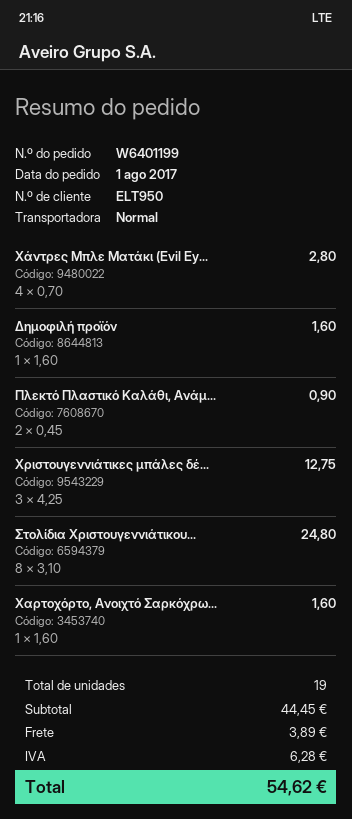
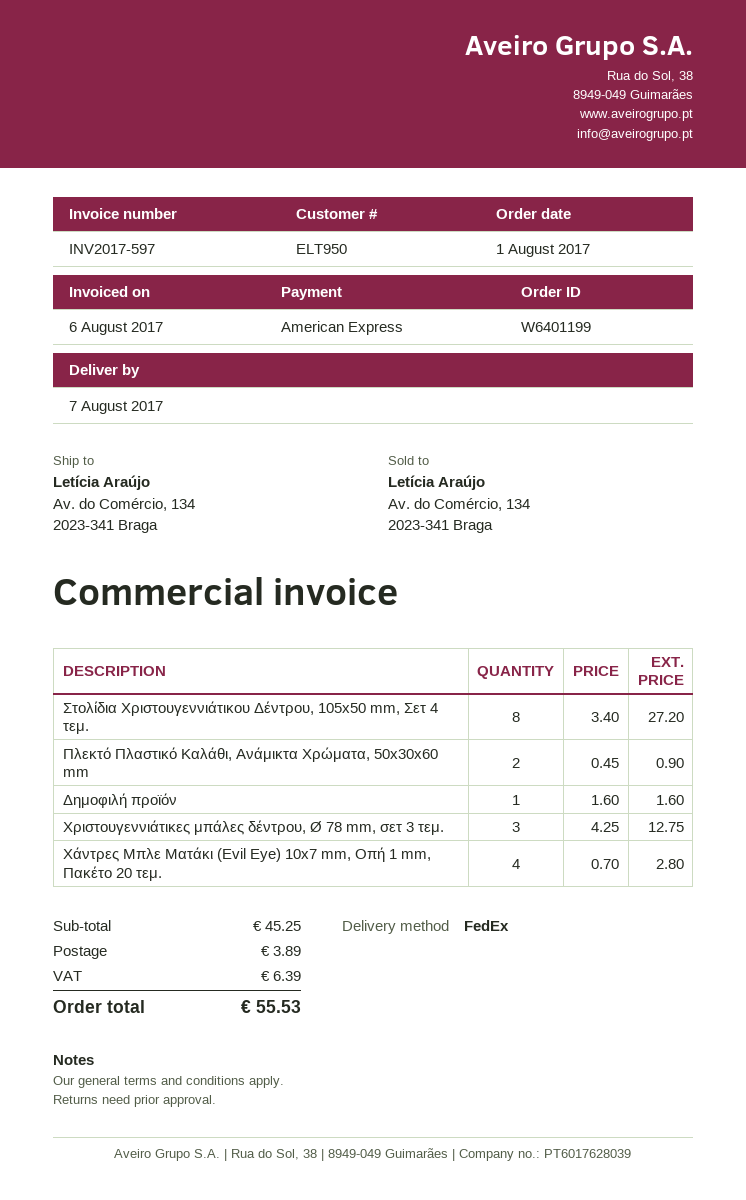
shipping method: standard -> FedEx
Στολίδια Χριστουγεννιάτικου...: 8 x 3.10 = 24.80 -> 8 x 3.40 = 27.20
Χαρτοχόρτο, Ανοιχτό Σαρκόχρω...: 1 x 1.60 = 1.60 -> none
subtotal: 44.45 -> 45.25
tax: 6.28 -> 6.39
total: 54.62 -> 55.53

